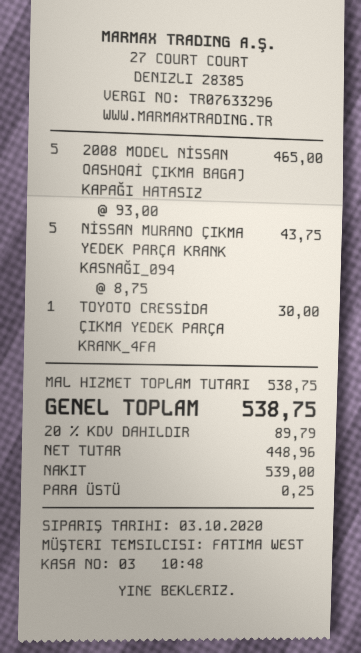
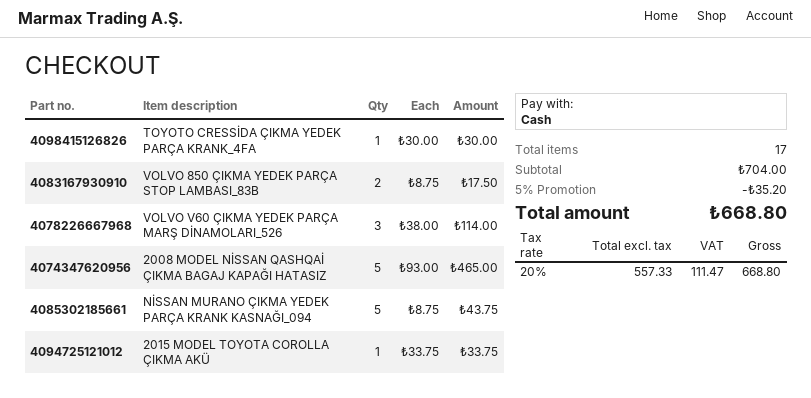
VOLVO 850 ÇIKMA YEDEK PARÇA STOP LAMBASI_83B: none -> 2 x 8.75 = 17.50
VOLVO V60 ÇIKMA YEDEK PARÇA MARŞ DİNAMOLARI_526: none -> 3 x 38.00 = 114.00
2015 MODEL TOYOTA COROLLA ÇIKMA AKÜ: none -> 1 x 33.75 = 33.75
subtotal: 538.75 -> 704.00
discount: none -> 5% = 35.20
net: 448.96 -> 557.33
tax: 20% = 89.79 -> 20% = 111.47
total: 538.75 -> 668.80

